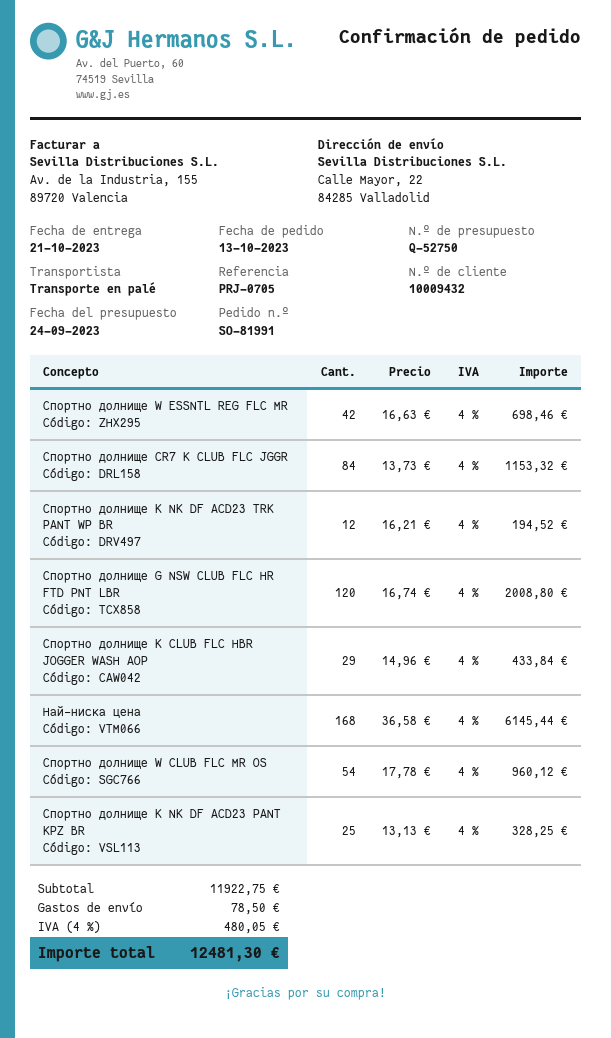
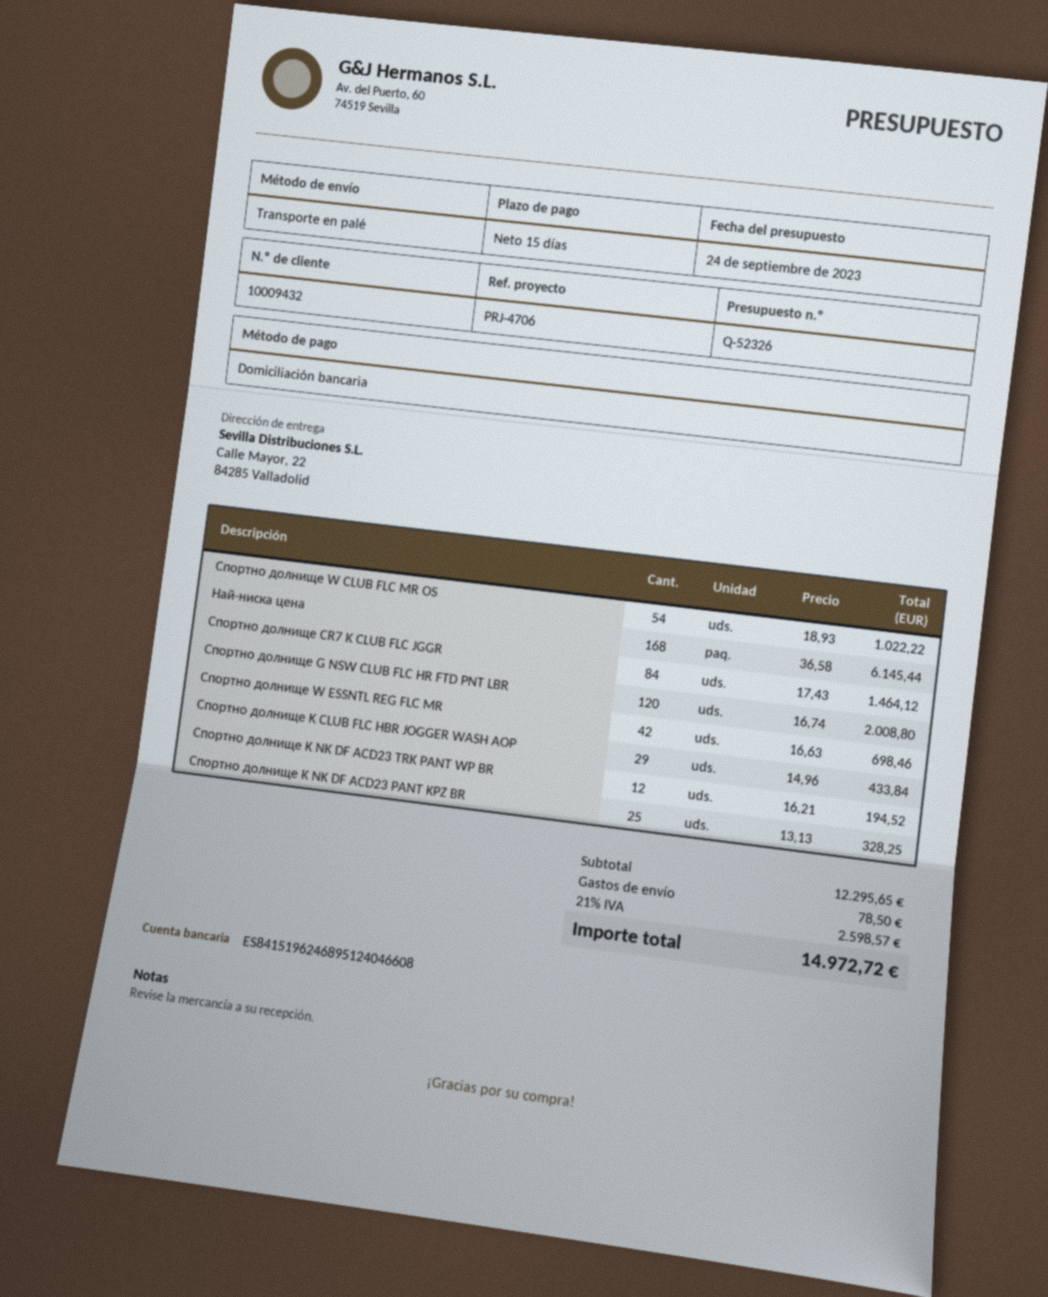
quote number: Q-52750 -> Q-52326
reference: PRJ-0705 -> PRJ-4706
Спортно долнище CR7 K CLUB FLC JGGR: 84 x 13.73 = 1153.32 -> 84 x 17.43 = 1464.12
Спортно долнище W CLUB FLC MR OS: 54 x 17.78 = 960.12 -> 54 x 18.93 = 1022.22
subtotal: 11922.75 -> 12295.65
tax: 4% = 480.05 -> 21% = 2598.57
total: 12481.30 -> 14972.72

